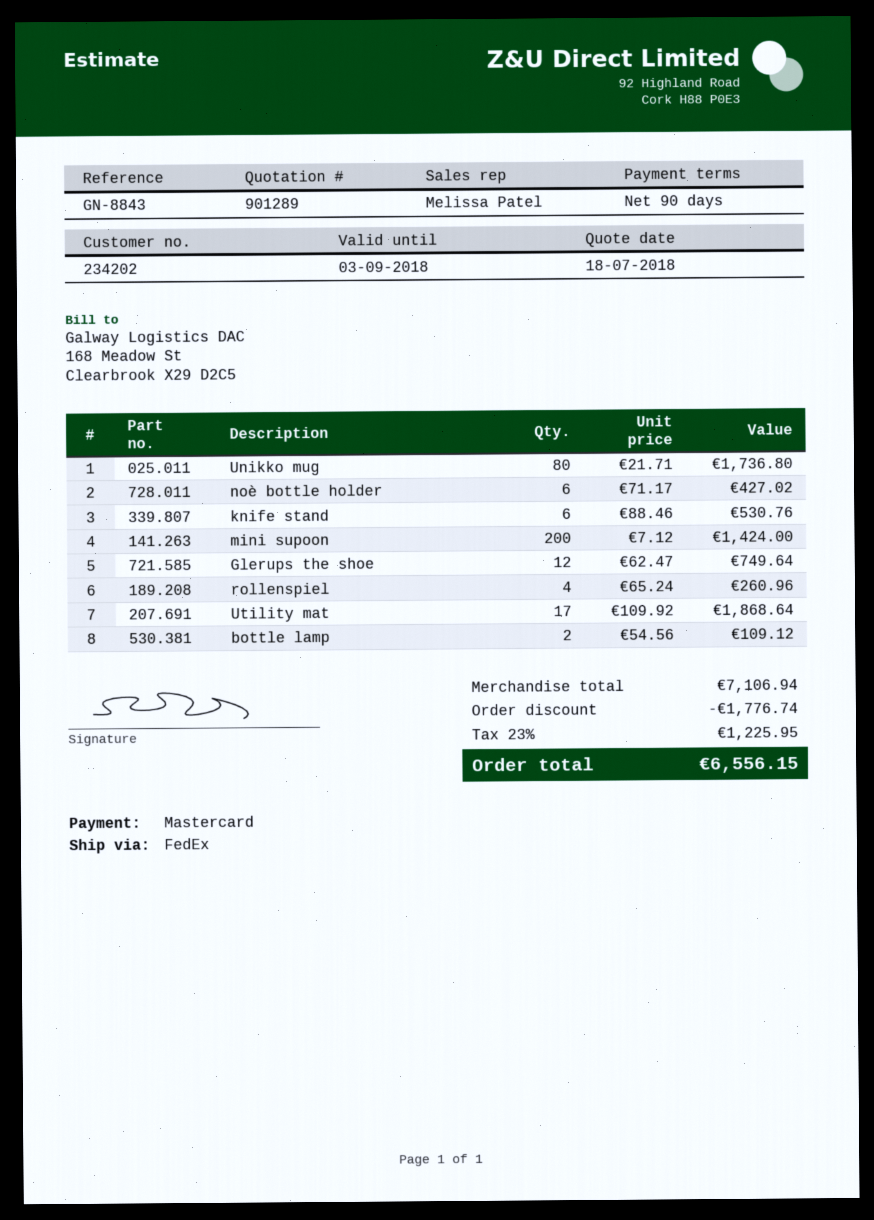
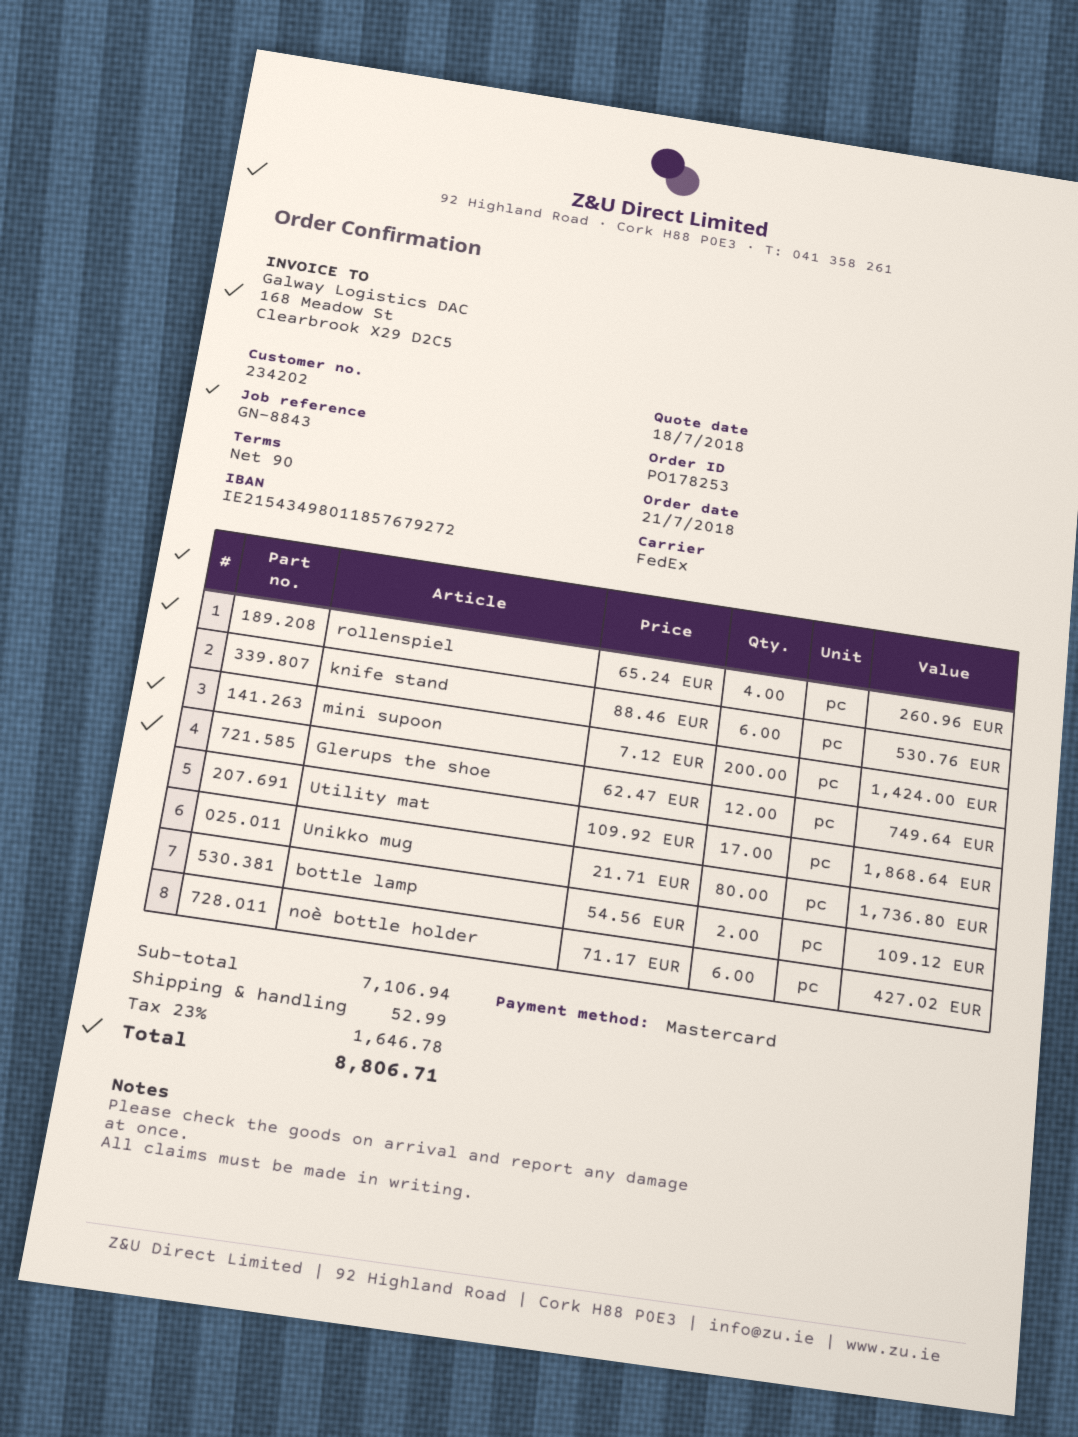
discount: 1776.74 -> none
shipping: none -> 52.99
tax: 23% = 1225.95 -> 23% = 1646.78
total: 6556.15 -> 8806.71

